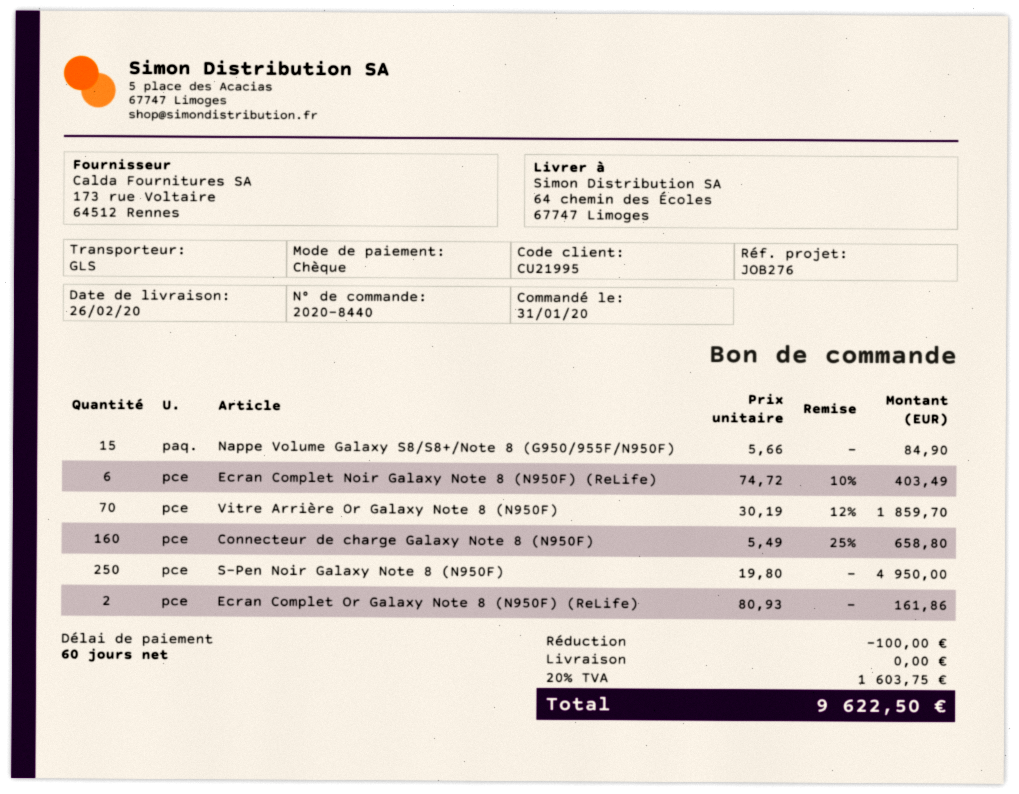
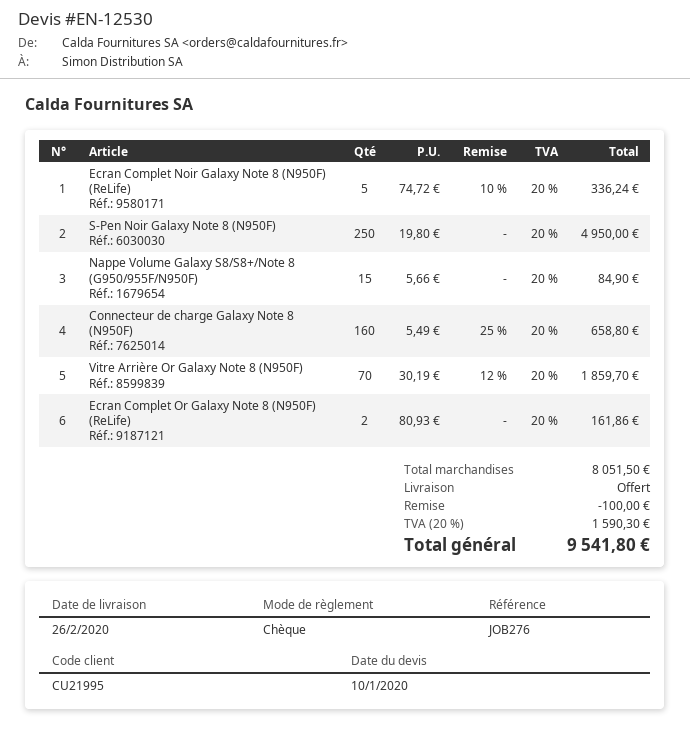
Ecran Complet Noir Galaxy Note 8 (N950F) (ReLife): 6 x 74.72 - 10% = 403.49 -> 5 x 74.72 - 10% = 336.24
tax: 20% = 1603.75 -> 20% = 1590.30
total: 9622.50 -> 9541.80

